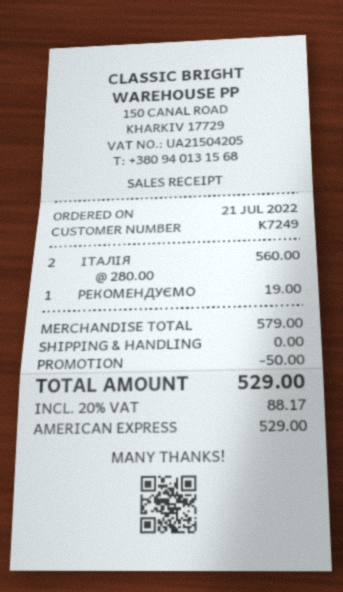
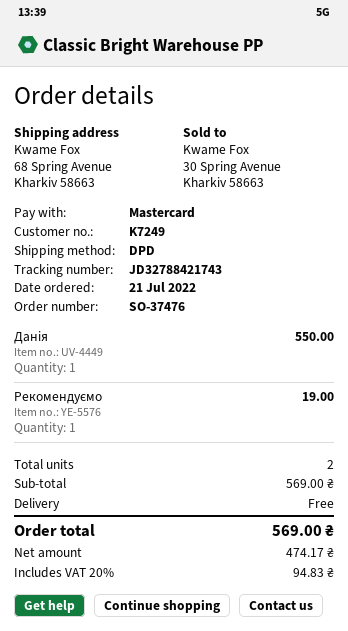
payment method: American Express -> Mastercard
ІТАЛІЯ: 2 for 560.00 -> none
Данія: none -> 1 for 550.00
subtotal: 579.00 -> 569.00
discount: 50.00 -> none
tax: 20% = 88.17 -> 20% = 94.83
total: 529.00 -> 569.00

